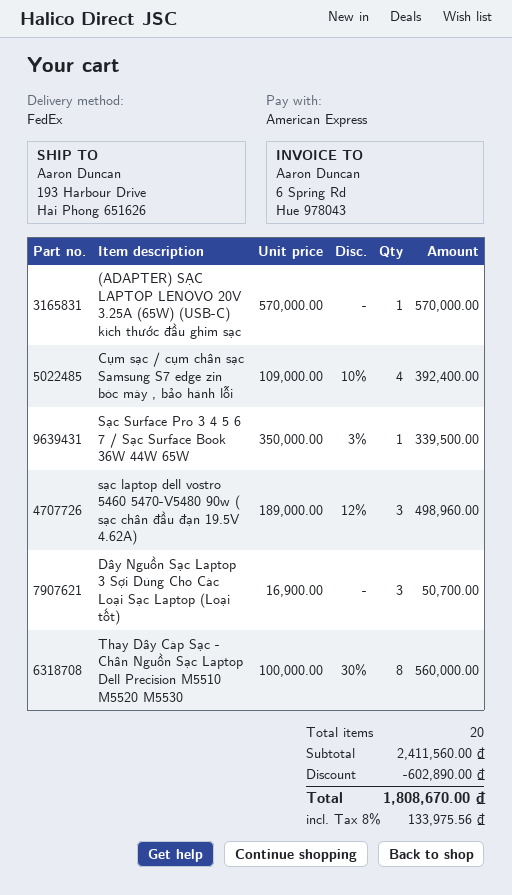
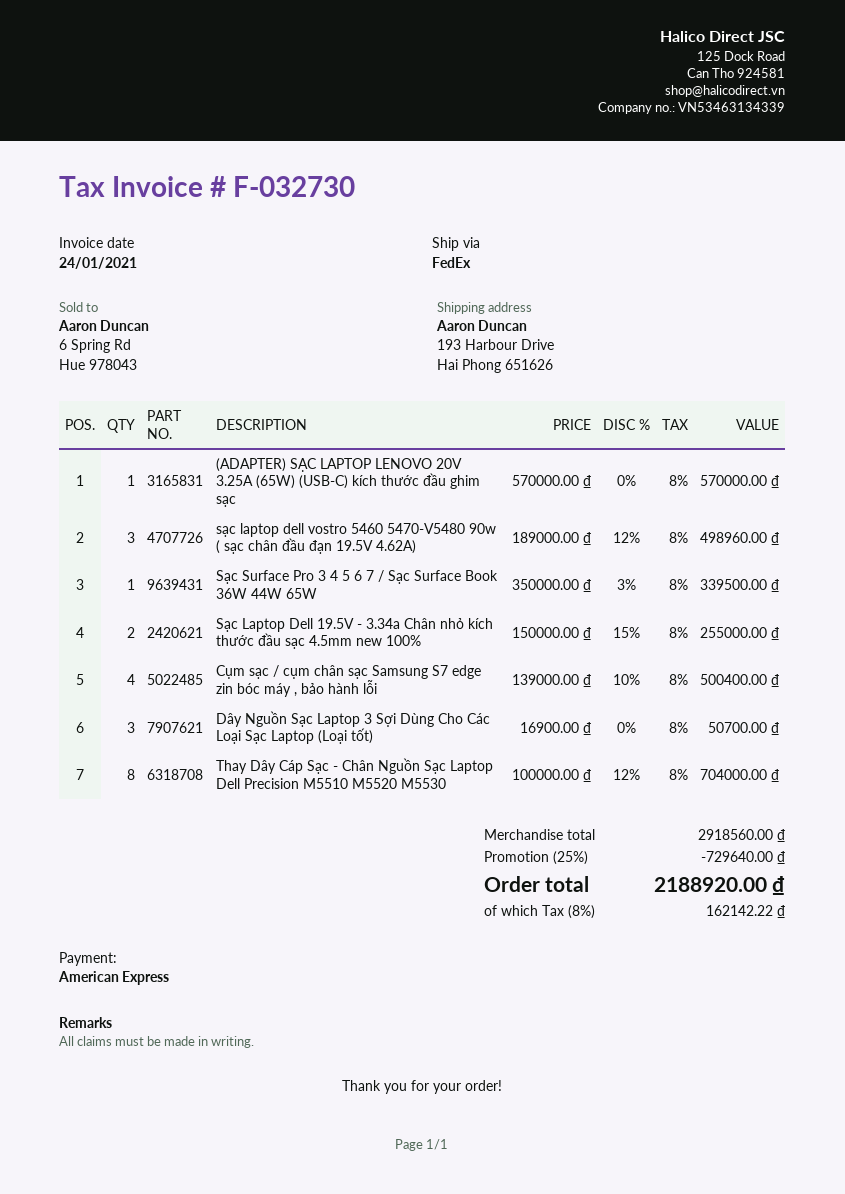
Cụm sạc / cụm chân sạc Samsung S7 edge zin bóc máy , bảo hành lỗi: 4 x 109000.00 - 10% = 392400.00 -> 4 x 139000.00 - 10% = 500400.00
Thay Dây Cáp Sạc - Chân Nguồn Sạc Laptop Dell Precision M5510 M5520 M5530: 8 x 100000.00 - 30% = 560000.00 -> 8 x 100000.00 - 12% = 704000.00
Sạc Laptop Dell 19.5V - 3.34a Chân nhỏ kích thước đầu sạc 4.5mm new 100%: none -> 2 x 150000.00 - 15% = 255000.00
subtotal: 2411560.00 -> 2918560.00
discount: 602890.00 -> 729640.00
tax: 8% = 133975.56 -> 8% = 162142.22
total: 1808670.00 -> 2188920.00

